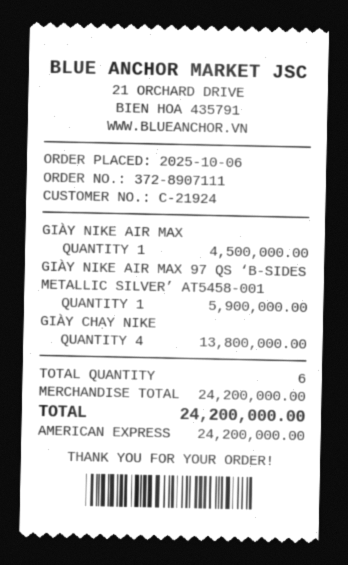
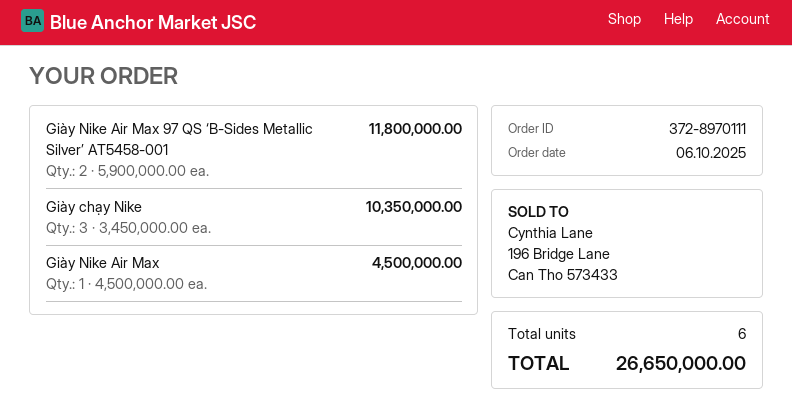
order number: 372-8907111 -> 372-8970111
GIÀY NIKE AIR MAX 97 QS ‘B-SIDES METALLIC SILVER’ AT5458-001: 1 for 5900000.00 -> 2 for 11800000.00
GIÀY CHẠY NIKE: 4 for 13800000.00 -> 3 for 10350000.00
total: 24200000.00 -> 26650000.00

